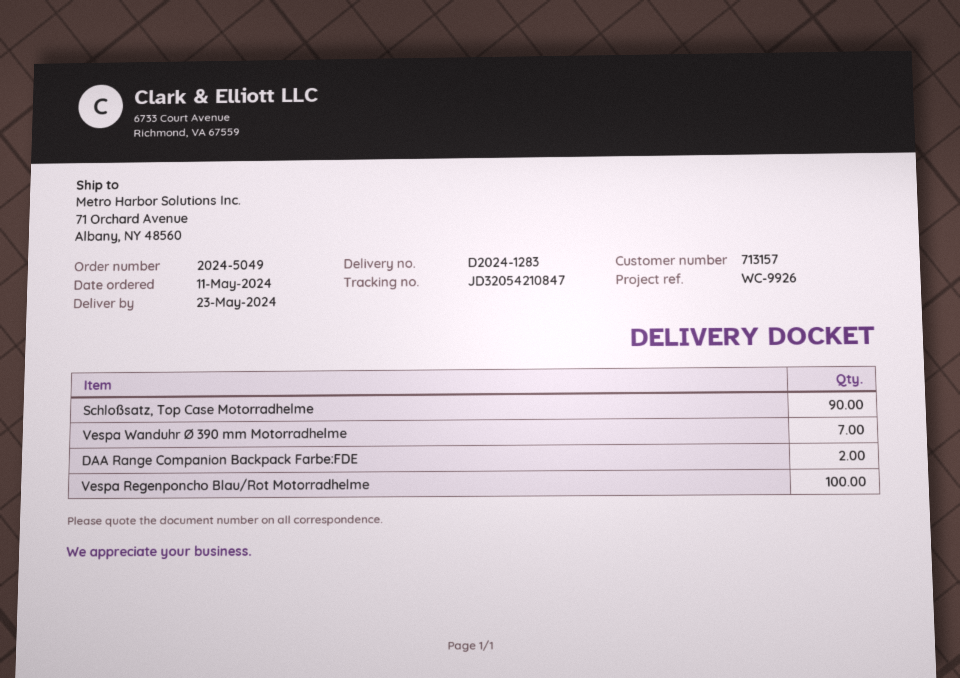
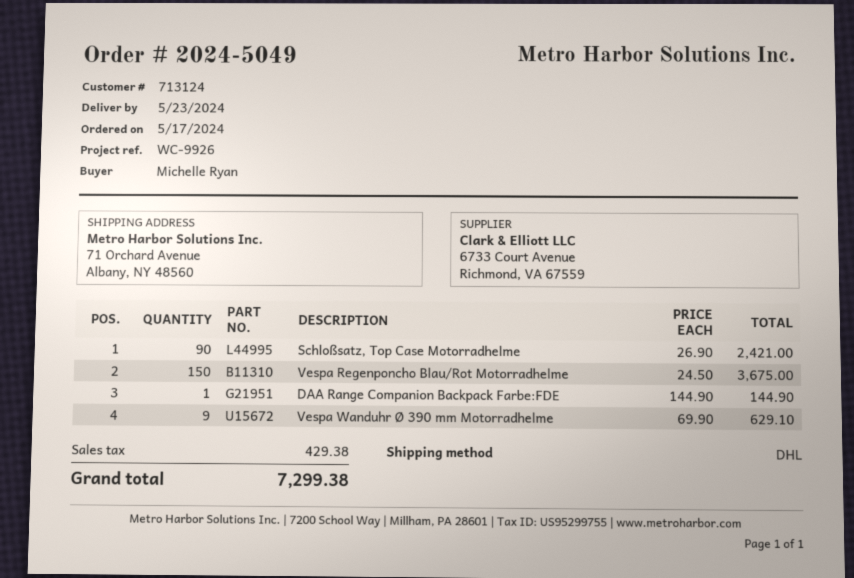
order date: 2024-05-11 -> 2024-05-17
customer number: 713157 -> 713124
Vespa Wanduhr Ø 390 mm Motorradhelme: 7 -> 9
DAA Range Companion Backpack Farbe:FDE: 2 -> 1
Vespa Regenponcho Blau/Rot Motorradhelme: 100 -> 150

